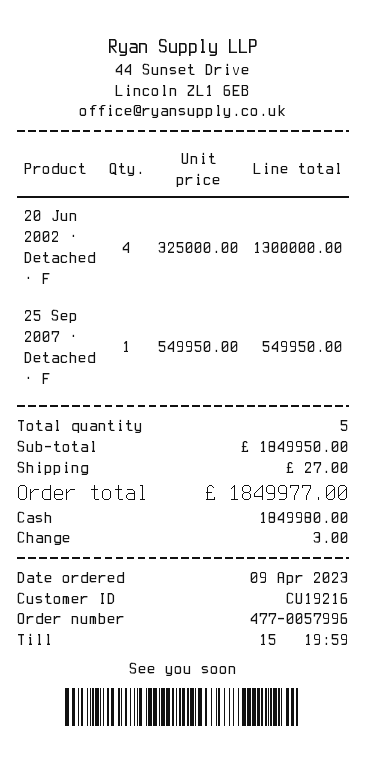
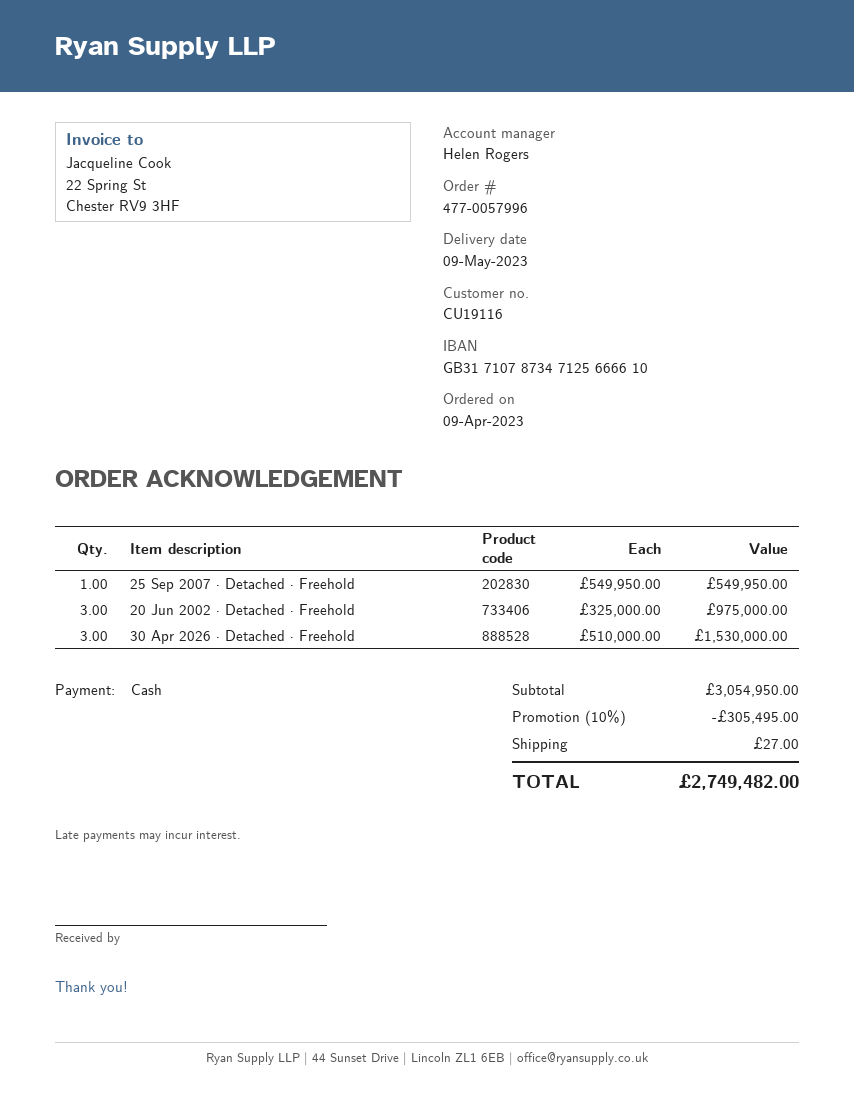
customer number: CU19216 -> CU19116
20 Jun 2002 · Detached · F: 4 x 325000.00 = 1300000.00 -> 3 x 325000.00 = 975000.00
30 Apr 2026 · Detached · Freehold: none -> 3 x 510000.00 = 1530000.00
subtotal: 1849950.00 -> 3054950.00
discount: none -> 10% = 305495.00
total: 1849977.00 -> 2749482.00

